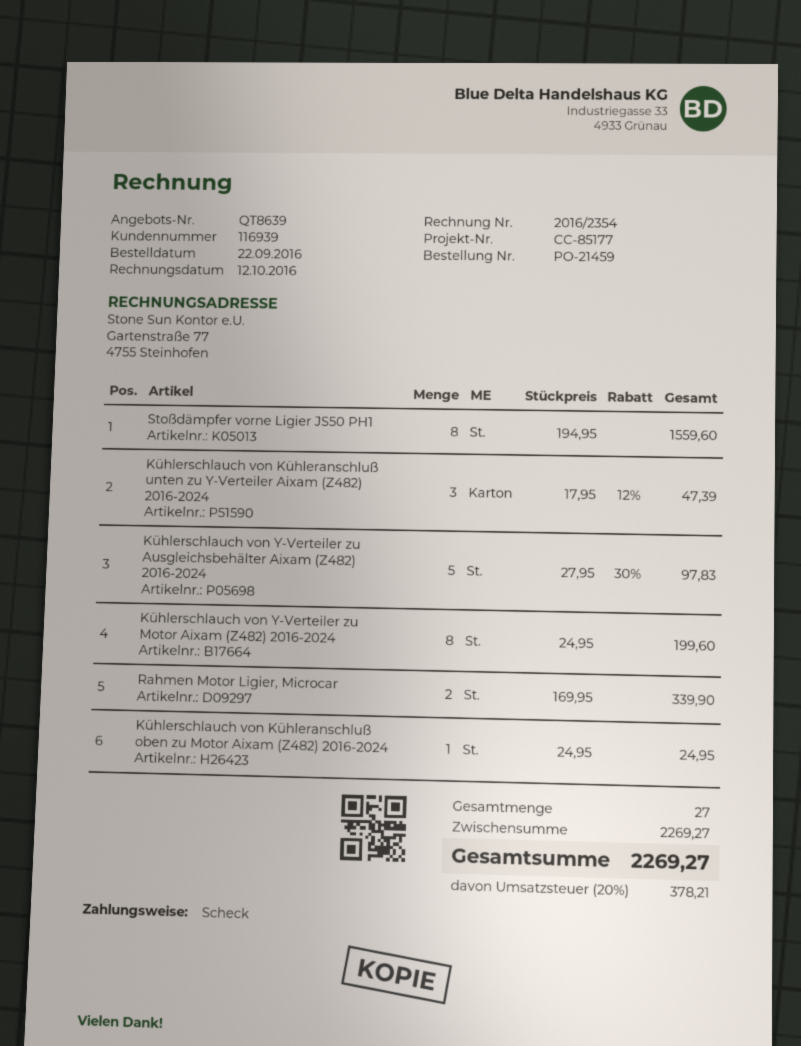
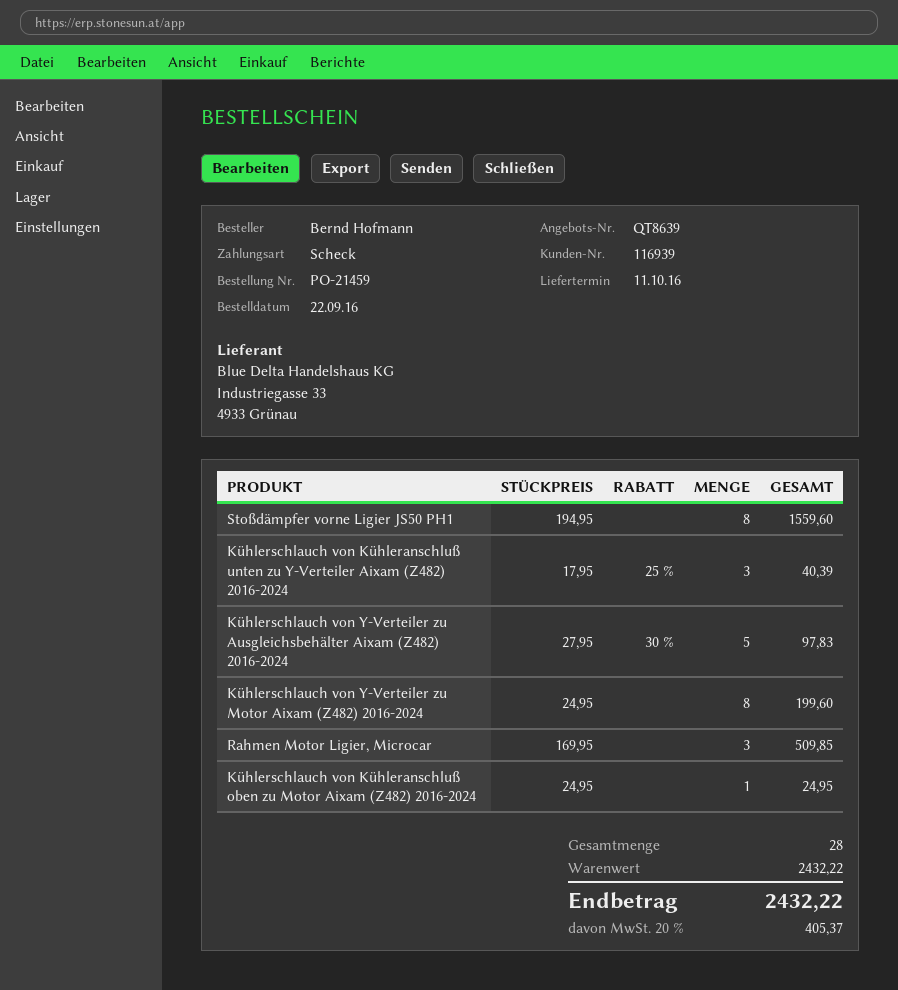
Kühlerschlauch von Kühleranschluß unten zu Y-Verteiler Aixam (Z482) 2016-2024: 3 x 17.95 - 12% = 47.39 -> 3 x 17.95 - 25% = 40.39
Rahmen Motor Ligier, Microcar: 2 x 169.95 = 339.90 -> 3 x 169.95 = 509.85
total quantity: 27 -> 28
subtotal: 2269.27 -> 2432.22
tax: 20% = 378.21 -> 20% = 405.37
total: 2269.27 -> 2432.22

